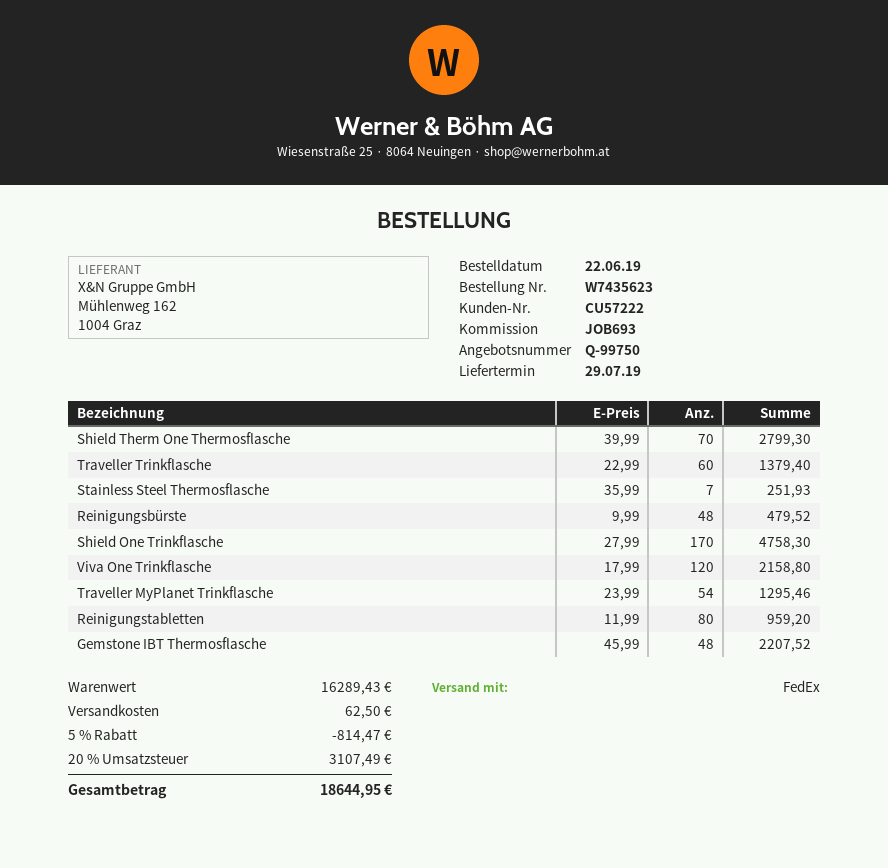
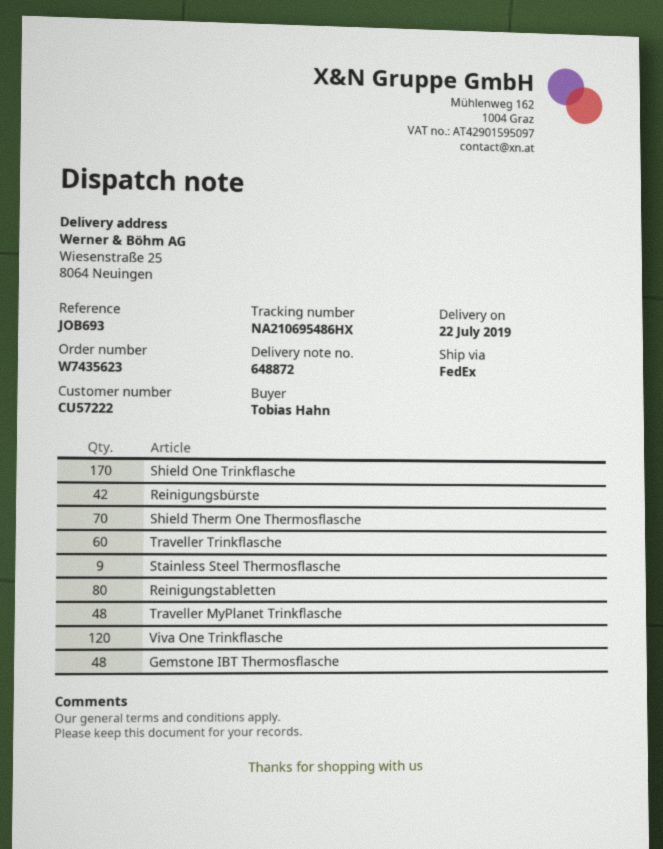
delivery date: 2019-07-29 -> 2019-07-22
Stainless Steel Thermosflasche: 7 -> 9
Reinigungsbürste: 48 -> 42
Traveller MyPlanet Trinkflasche: 54 -> 48

